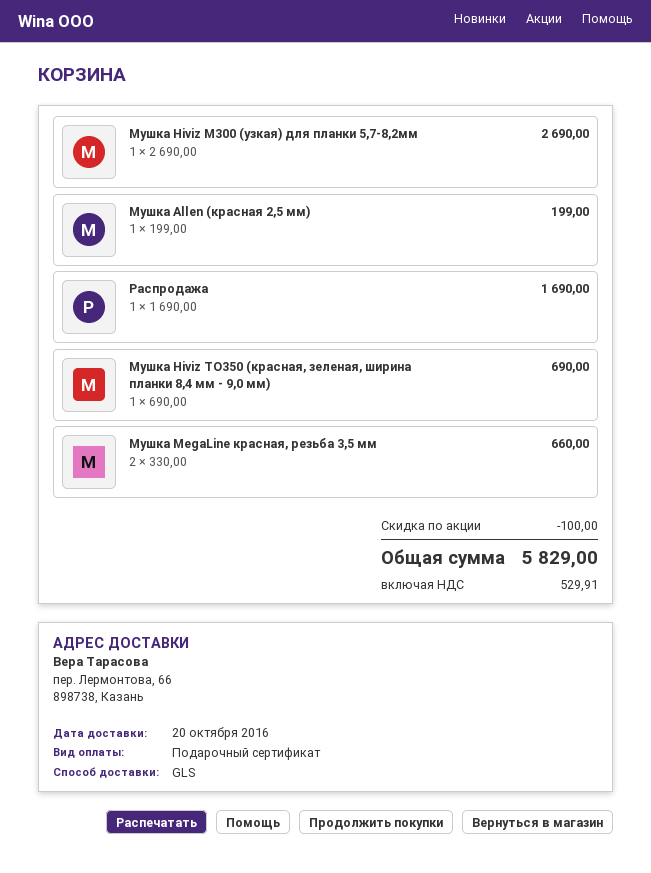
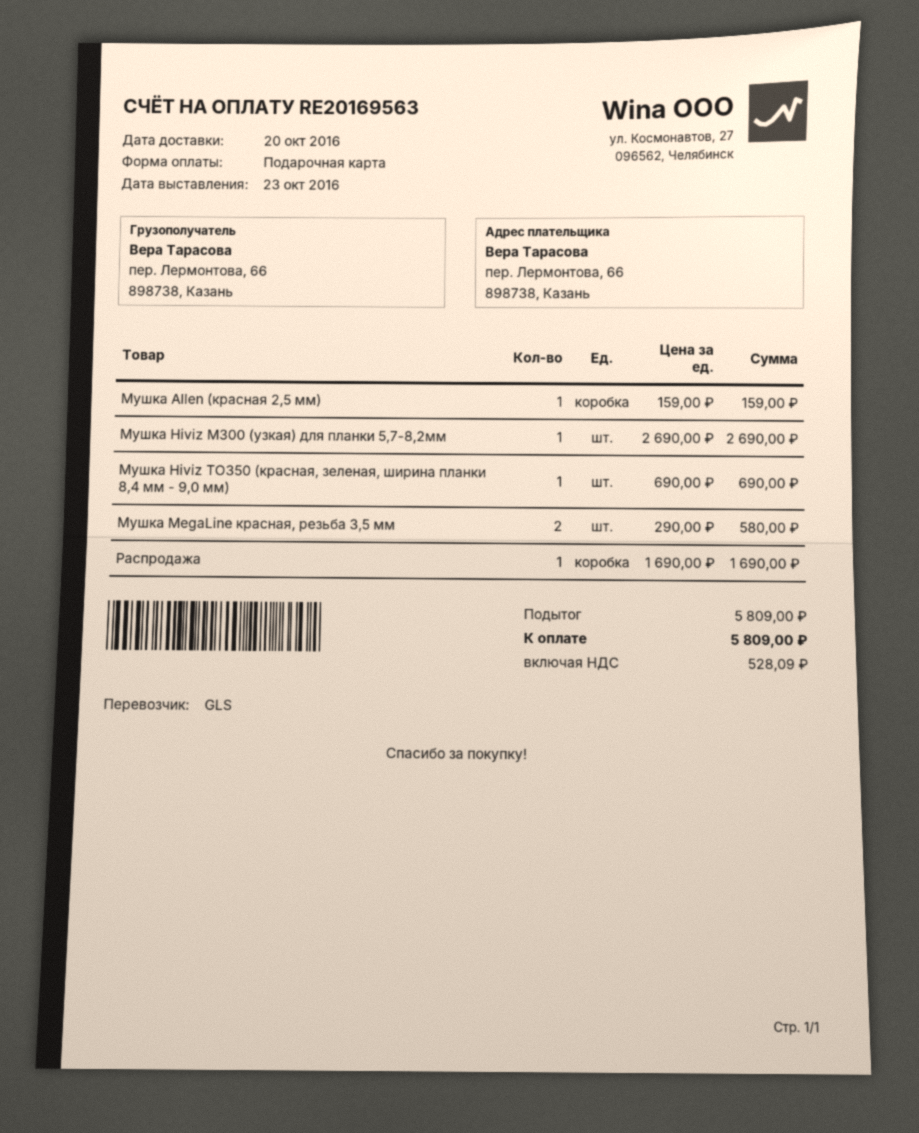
Мушка Allen (красная 2,5 мм): 1 x 199.00 = 199.00 -> 1 x 159.00 = 159.00
Мушка MegaLine красная, резьба 3,5 мм: 2 x 330.00 = 660.00 -> 2 x 290.00 = 580.00
discount: 100.00 -> none
tax: 529.91 -> 528.09
total: 5829.00 -> 5809.00

